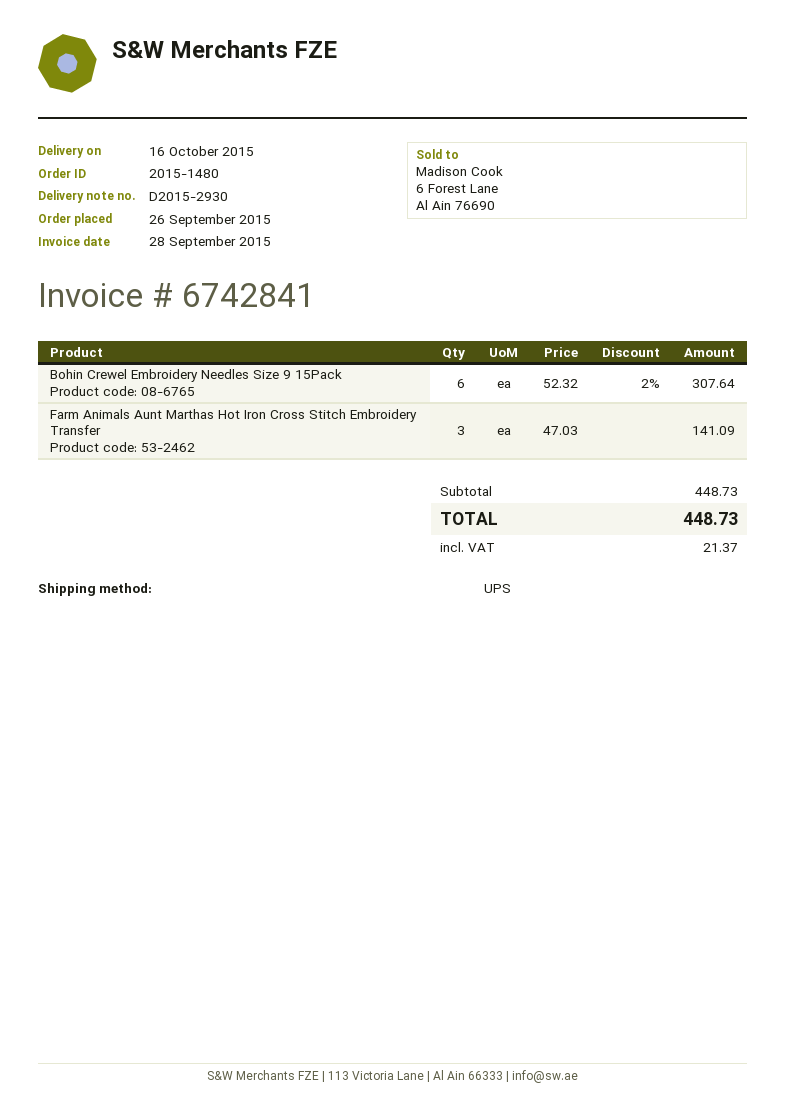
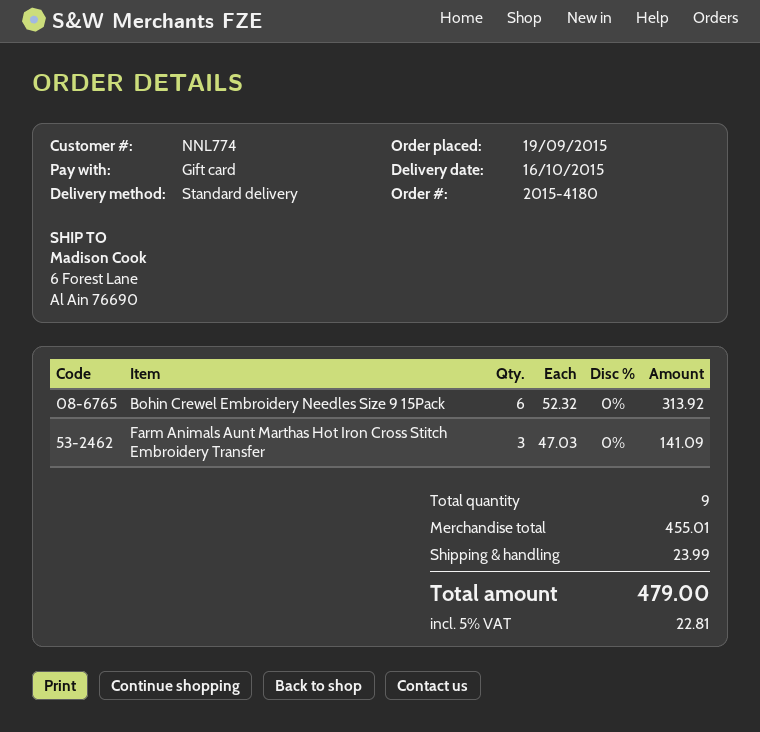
order number: 2015-1480 -> 2015-4180
order date: 2015-09-26 -> 2015-09-19
shipping method: UPS -> standard
Bohin Crewel Embroidery Needles Size 9 15Pack: 6 x 52.32 - 2% = 307.64 -> 6 x 52.32 = 313.92
subtotal: 448.73 -> 455.01
shipping: none -> 23.99
tax: 21.37 -> 22.81
total: 448.73 -> 479.00

